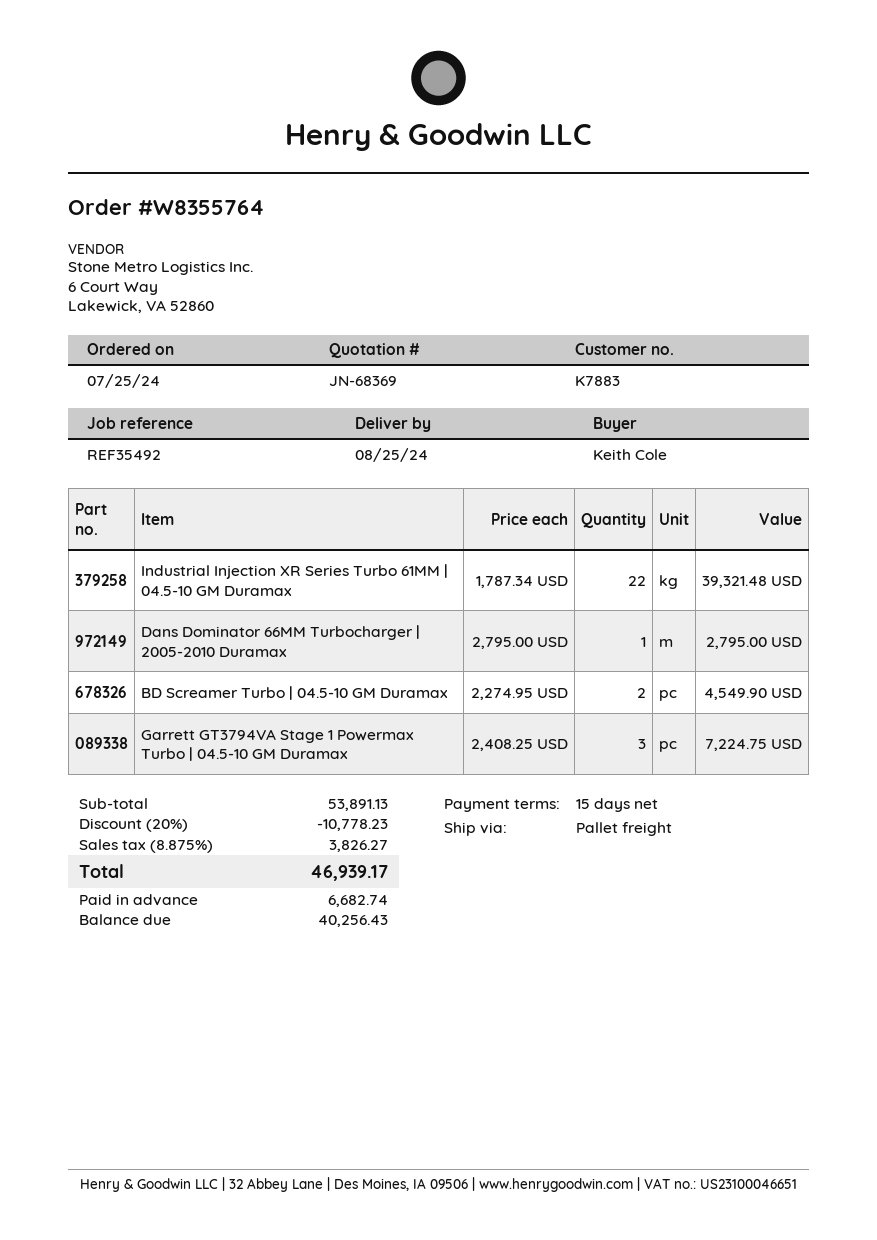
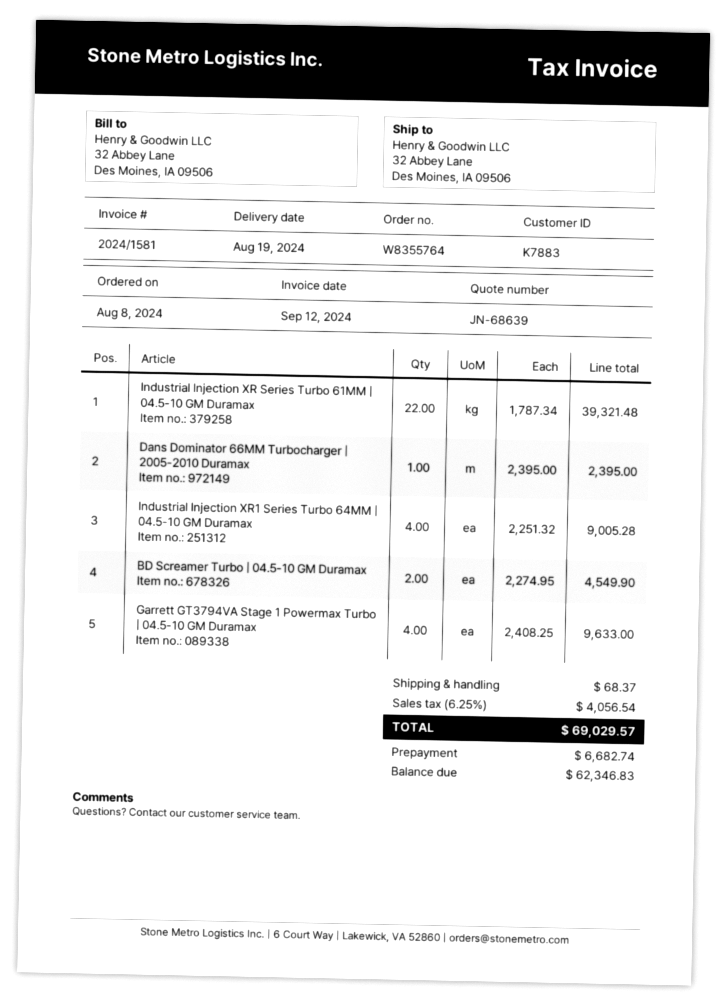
quote number: JN-68369 -> JN-68639
order date: 2024-07-25 -> 2024-08-08
delivery date: 2024-08-25 -> 2024-08-19
Dans Dominator 66MM Turbocharger | 2005-2010 Duramax: 1 x 2795.00 = 2795.00 -> 1 x 2395.00 = 2395.00
Garrett GT3794VA Stage 1 Powermax Turbo | 04.5-10 GM Duramax: 3 x 2408.25 = 7224.75 -> 4 x 2408.25 = 9633.00
Industrial Injection XR1 Series Turbo 64MM | 04.5-10 GM Duramax: none -> 4 x 2251.32 = 9005.28
discount: 20% = 10778.23 -> none
shipping: none -> 68.37
tax: 8.875% = 3826.27 -> 6.25% = 4056.54
total: 46939.17 -> 69029.57
balance: 40256.43 -> 62346.83

